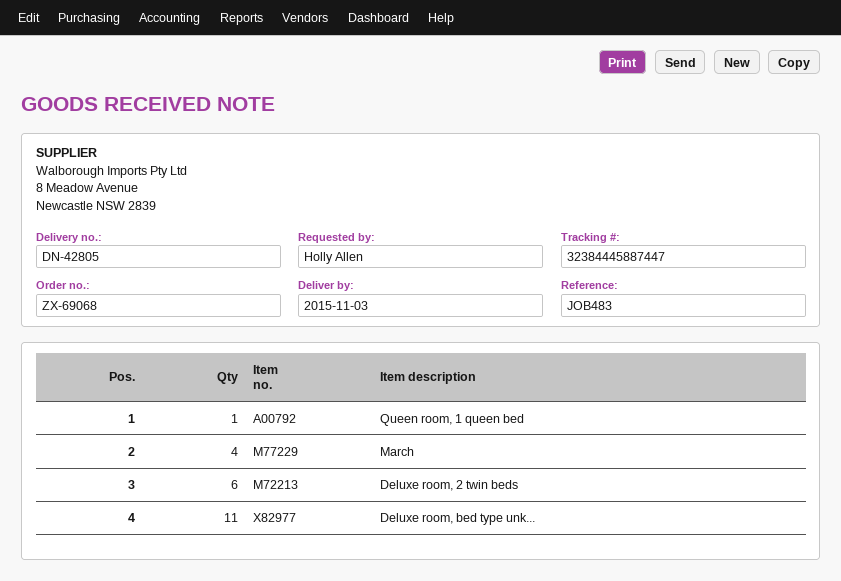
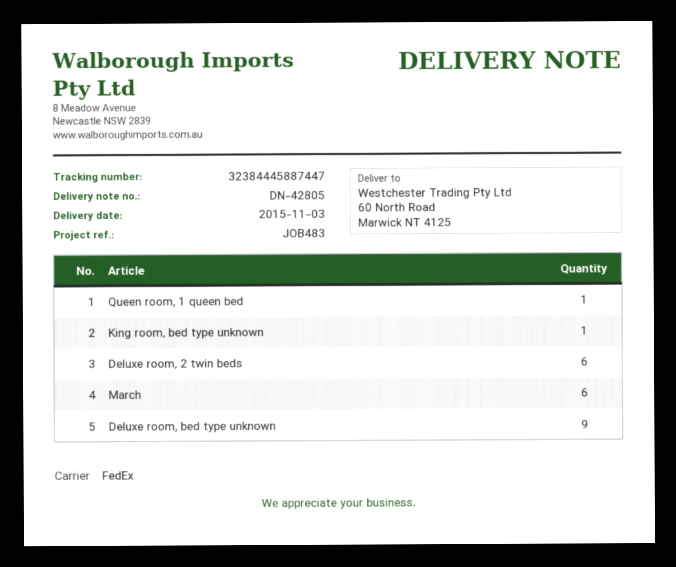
March: 4 -> 6
Deluxe room, bed type unk...: 11 -> 9
King room, bed type unknown: none -> 1

